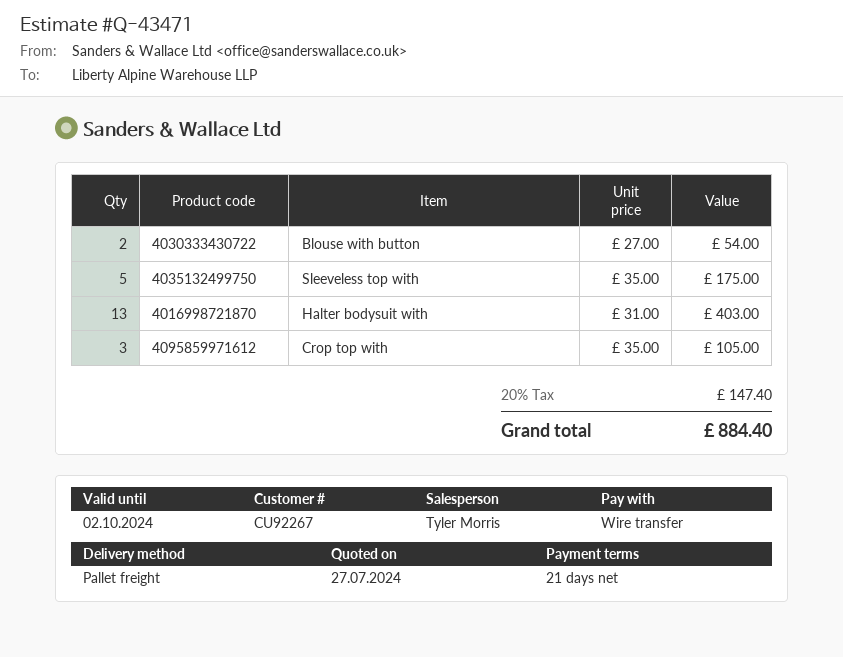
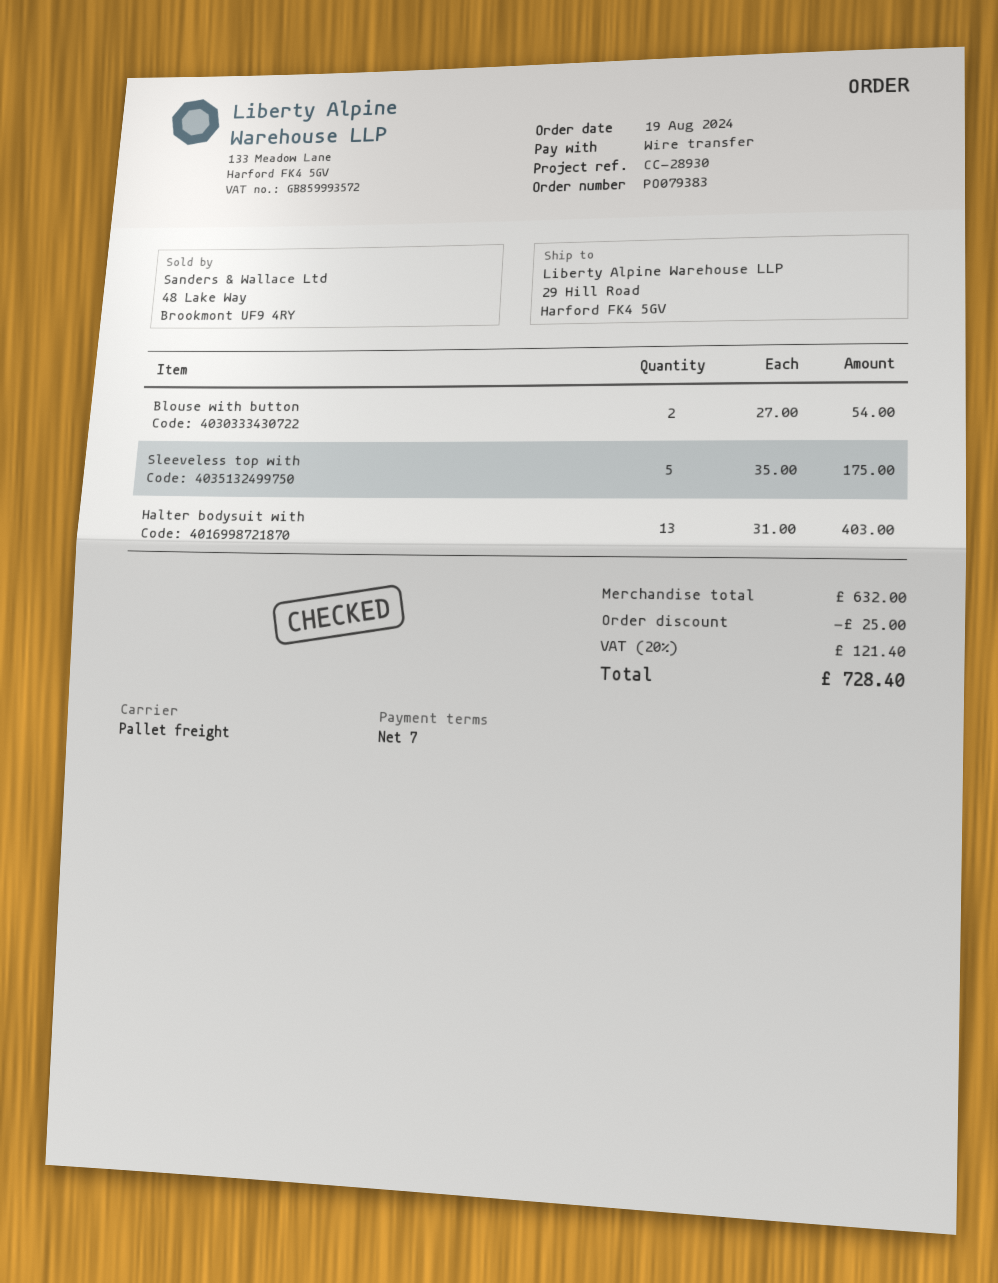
payment terms: 21 days -> 7 days
Crop top with: 3 x 35.00 = 105.00 -> none
discount: none -> 25.00
tax: 20% = 147.40 -> 20% = 121.40
total: 884.40 -> 728.40

